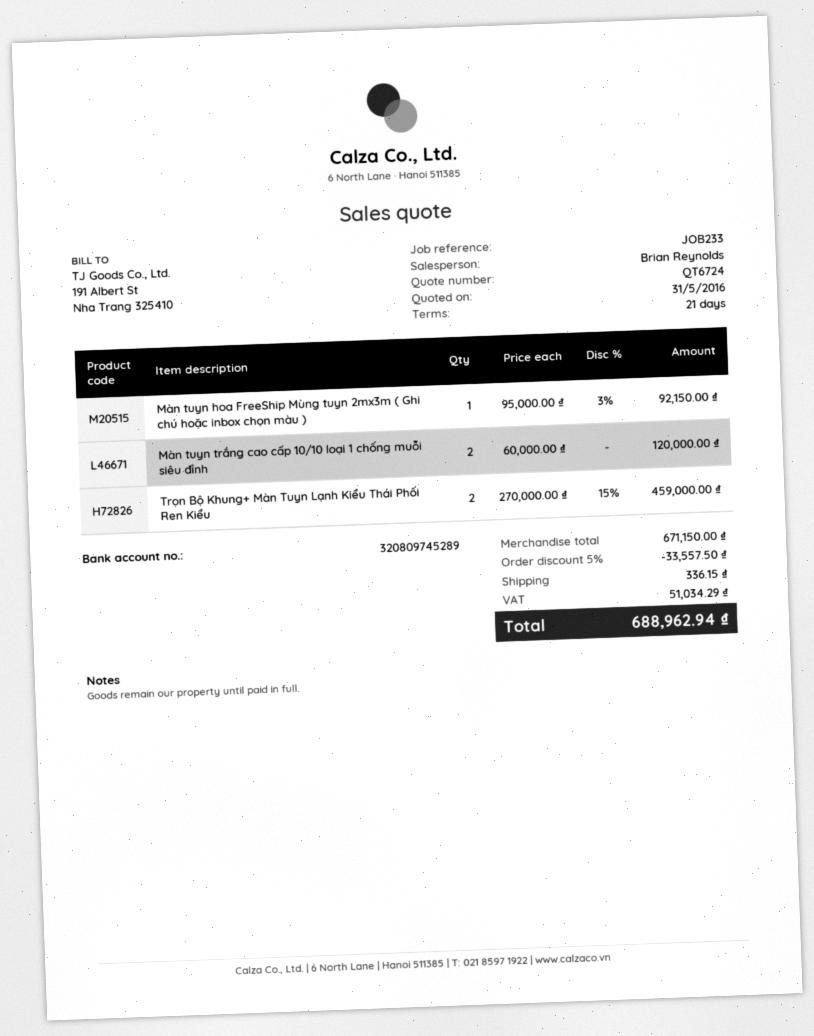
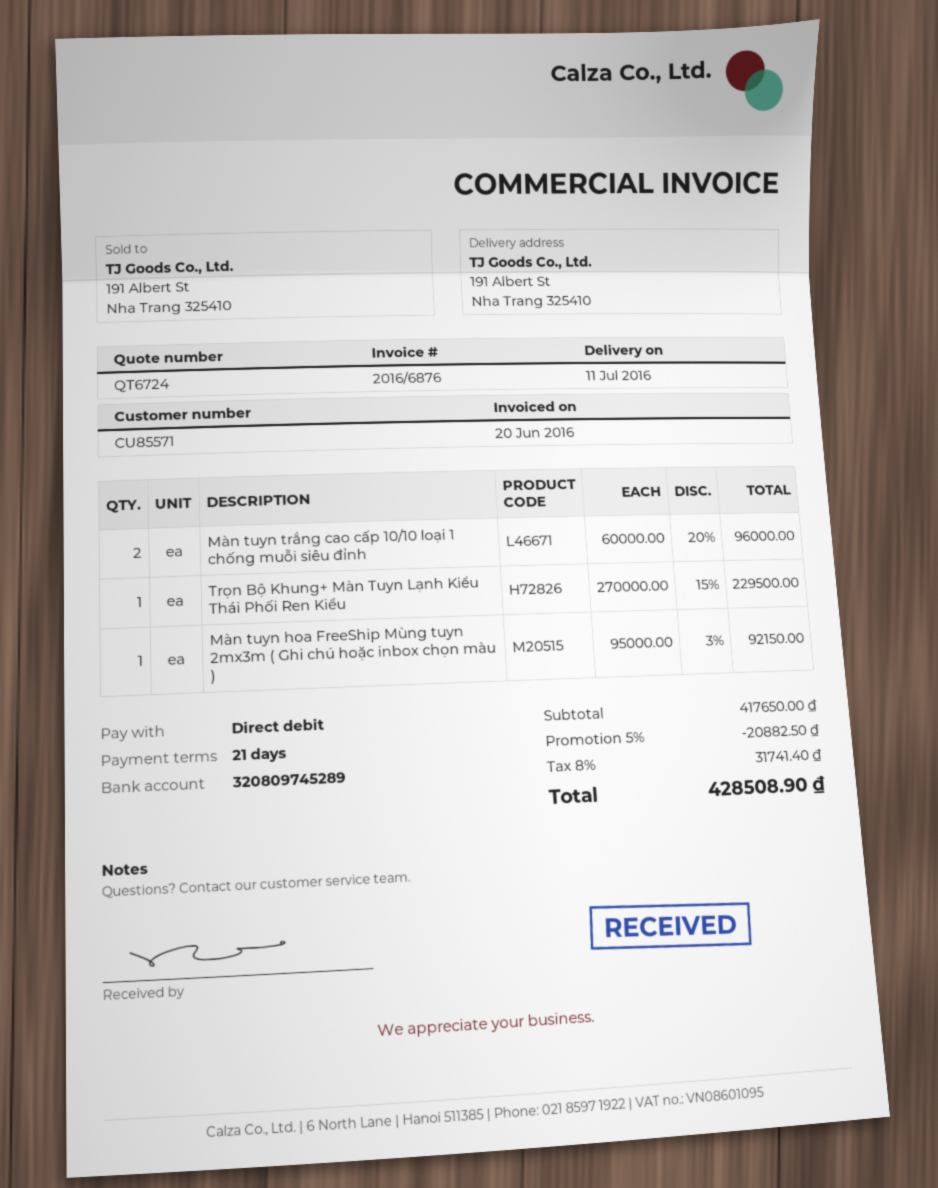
Màn tuyn trắng cao cấp 10/10 loại 1 chống muỗi siêu đỉnh: 2 x 60000.00 = 120000.00 -> 2 x 60000.00 - 20% = 96000.00
Trọn Bộ Khung+ Màn Tuyn Lạnh Kiểu Thái Phối Ren Kiểu: 2 x 270000.00 - 15% = 459000.00 -> 1 x 270000.00 - 15% = 229500.00
subtotal: 671150.00 -> 417650.00
discount: 5% = 33557.50 -> 5% = 20882.50
shipping: 336.15 -> none
tax: 51034.29 -> 31741.40
total: 688962.94 -> 428508.90

